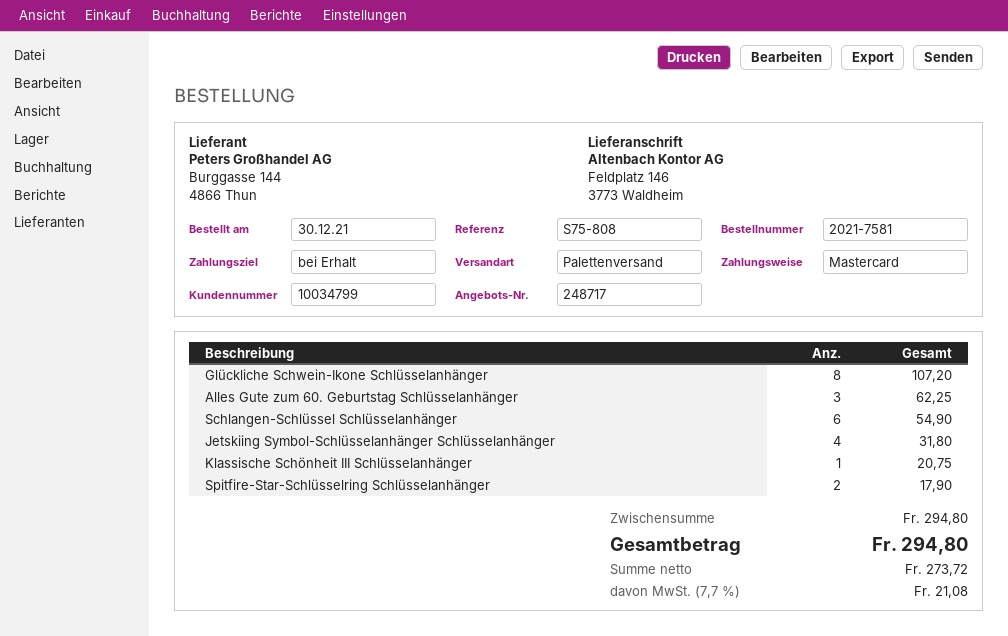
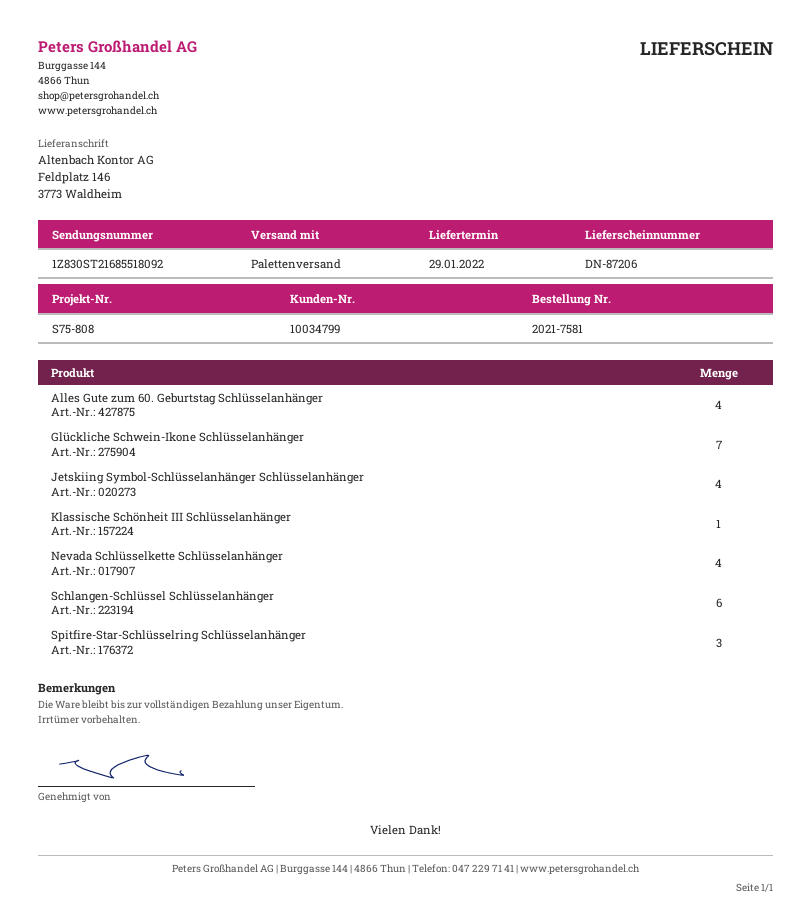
Glückliche Schwein-Ikone Schlüsselanhänger: 8 -> 7
Alles Gute zum 60. Geburtstag Schlüsselanhänger: 3 -> 4
Spitfire-Star-Schlüsselring Schlüsselanhänger: 2 -> 3
Nevada Schlüsselkette Schlüsselanhänger: none -> 4

